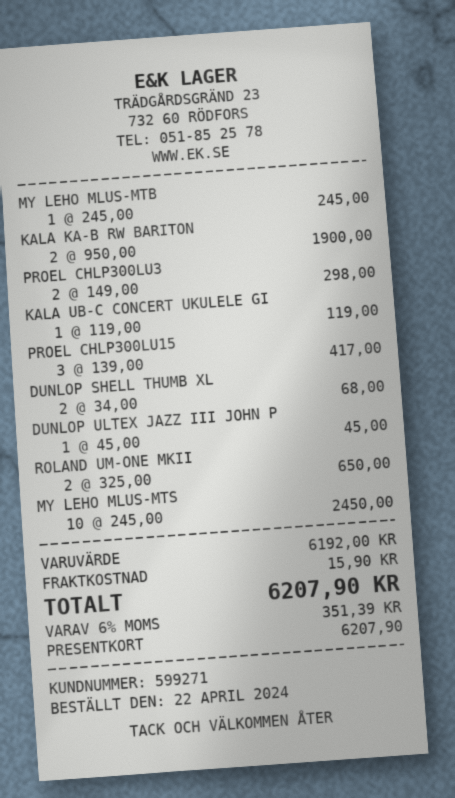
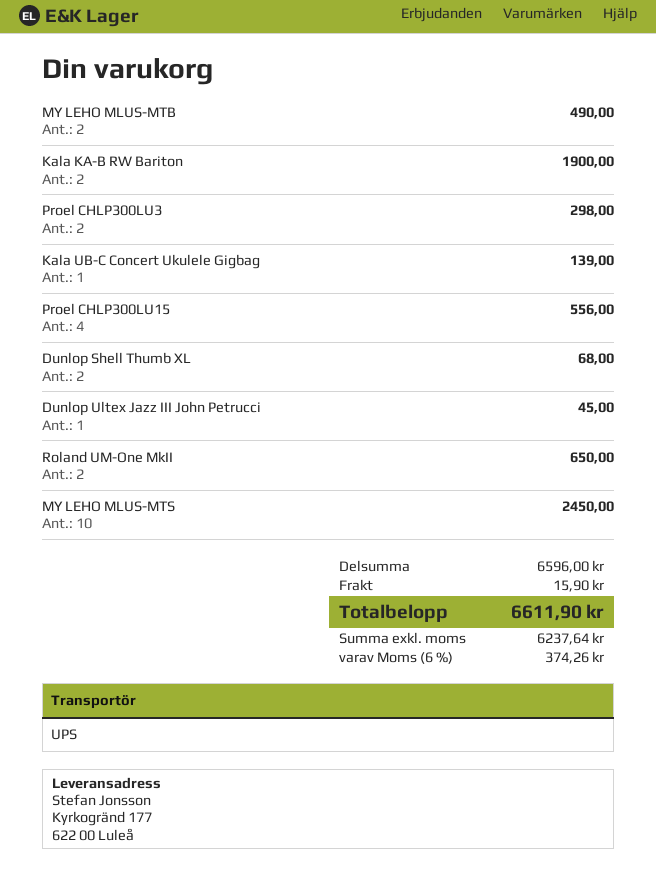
MY LEHO MLUS-MTB: 1 for 245.00 -> 2 for 490.00
KALA UB-C CONCERT UKULELE GI: 1 for 119.00 -> 1 for 139.00
PROEL CHLP300LU15: 3 for 417.00 -> 4 for 556.00
subtotal: 6192.00 -> 6596.00
tax: 6% = 351.39 -> 6% = 374.26
total: 6207.90 -> 6611.90

